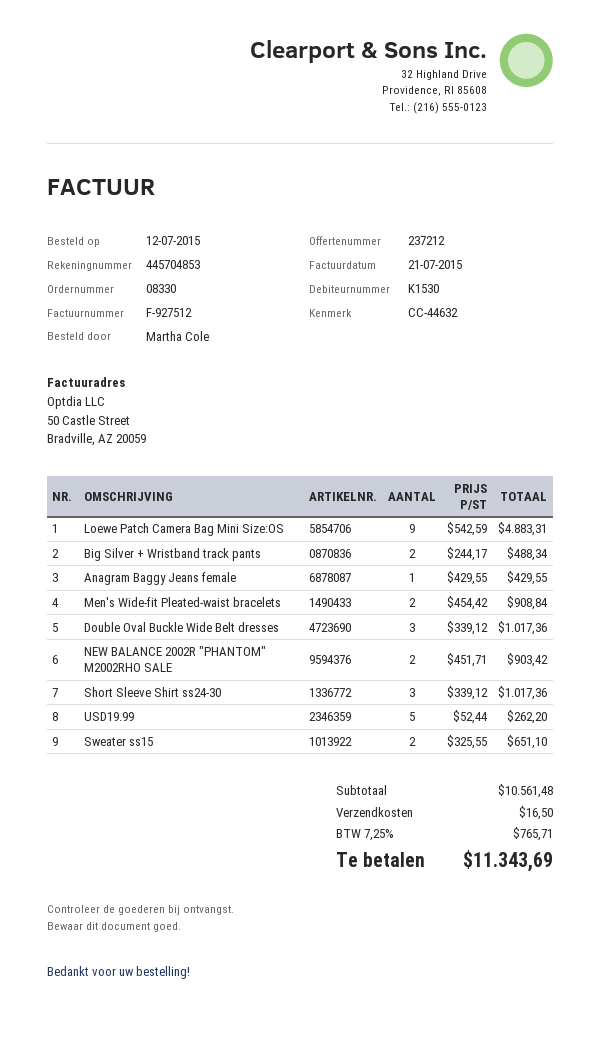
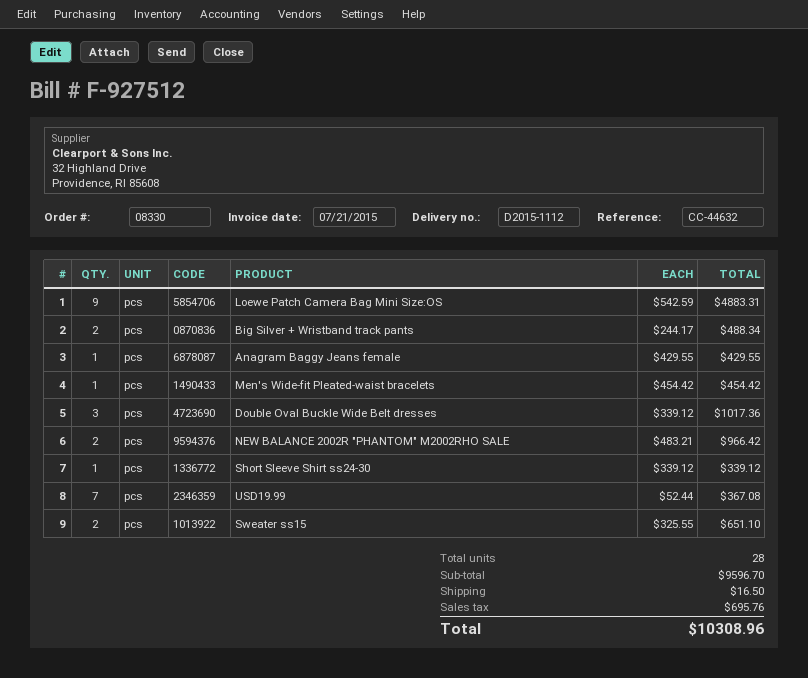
Men's Wide-fit Pleated-waist bracelets: 2 x 454.42 = 908.84 -> 1 x 454.42 = 454.42
NEW BALANCE 2002R "PHANTOM" M2002RHO SALE: 2 x 451.71 = 903.42 -> 2 x 483.21 = 966.42
Short Sleeve Shirt ss24-30: 3 x 339.12 = 1017.36 -> 1 x 339.12 = 339.12
USD19.99: 5 x 52.44 = 262.20 -> 7 x 52.44 = 367.08
subtotal: 10561.48 -> 9596.70
tax: 765.71 -> 695.76
total: 11343.69 -> 10308.96

